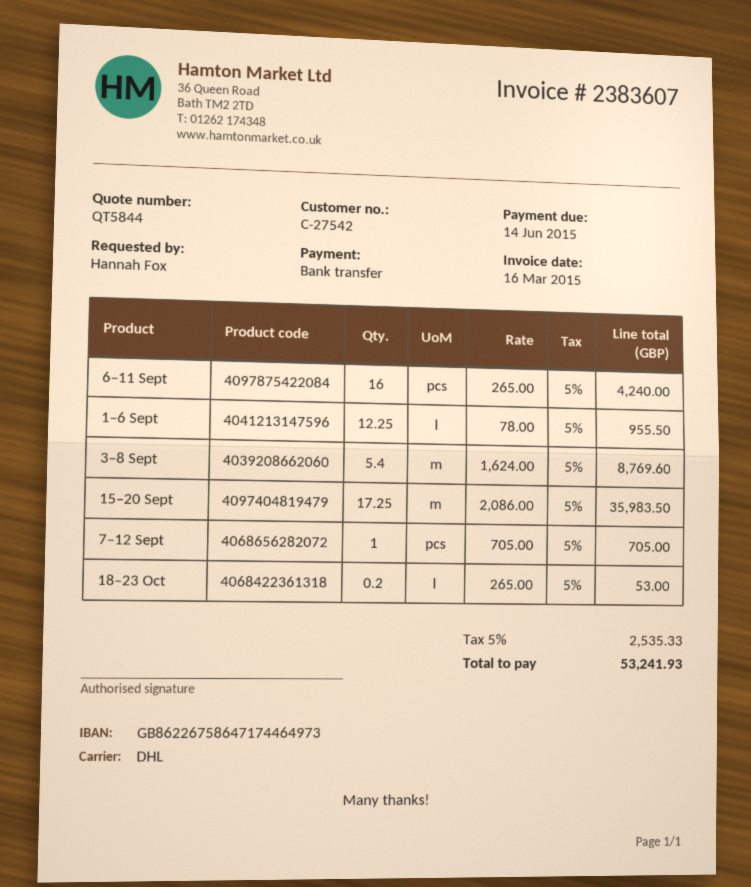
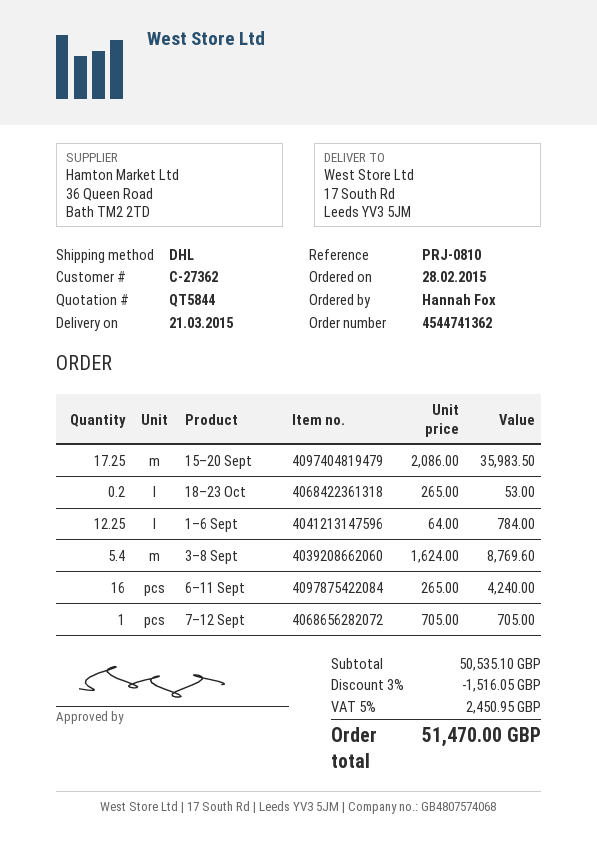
customer number: C-27542 -> C-27362
1–6 Sept: 12.25 x 78.00 = 955.50 -> 12.25 x 64.00 = 784.00
discount: none -> 3% = 1516.05
tax: 5% = 2535.33 -> 5% = 2450.95
total: 53241.93 -> 51470.00

